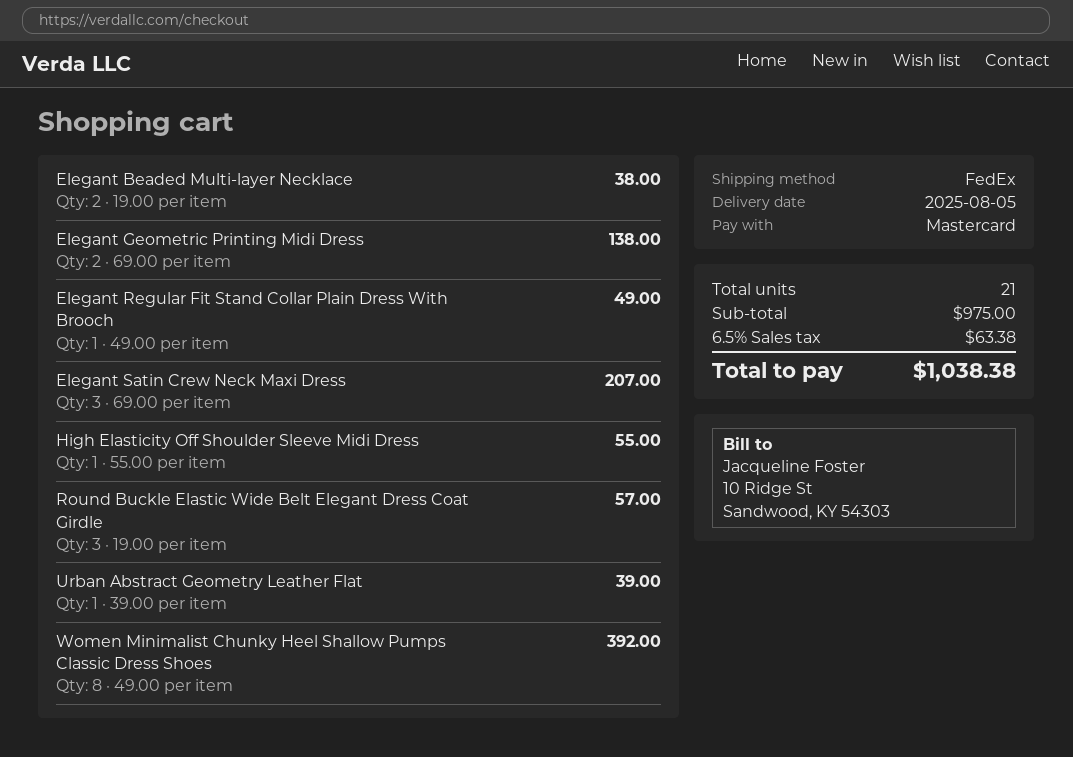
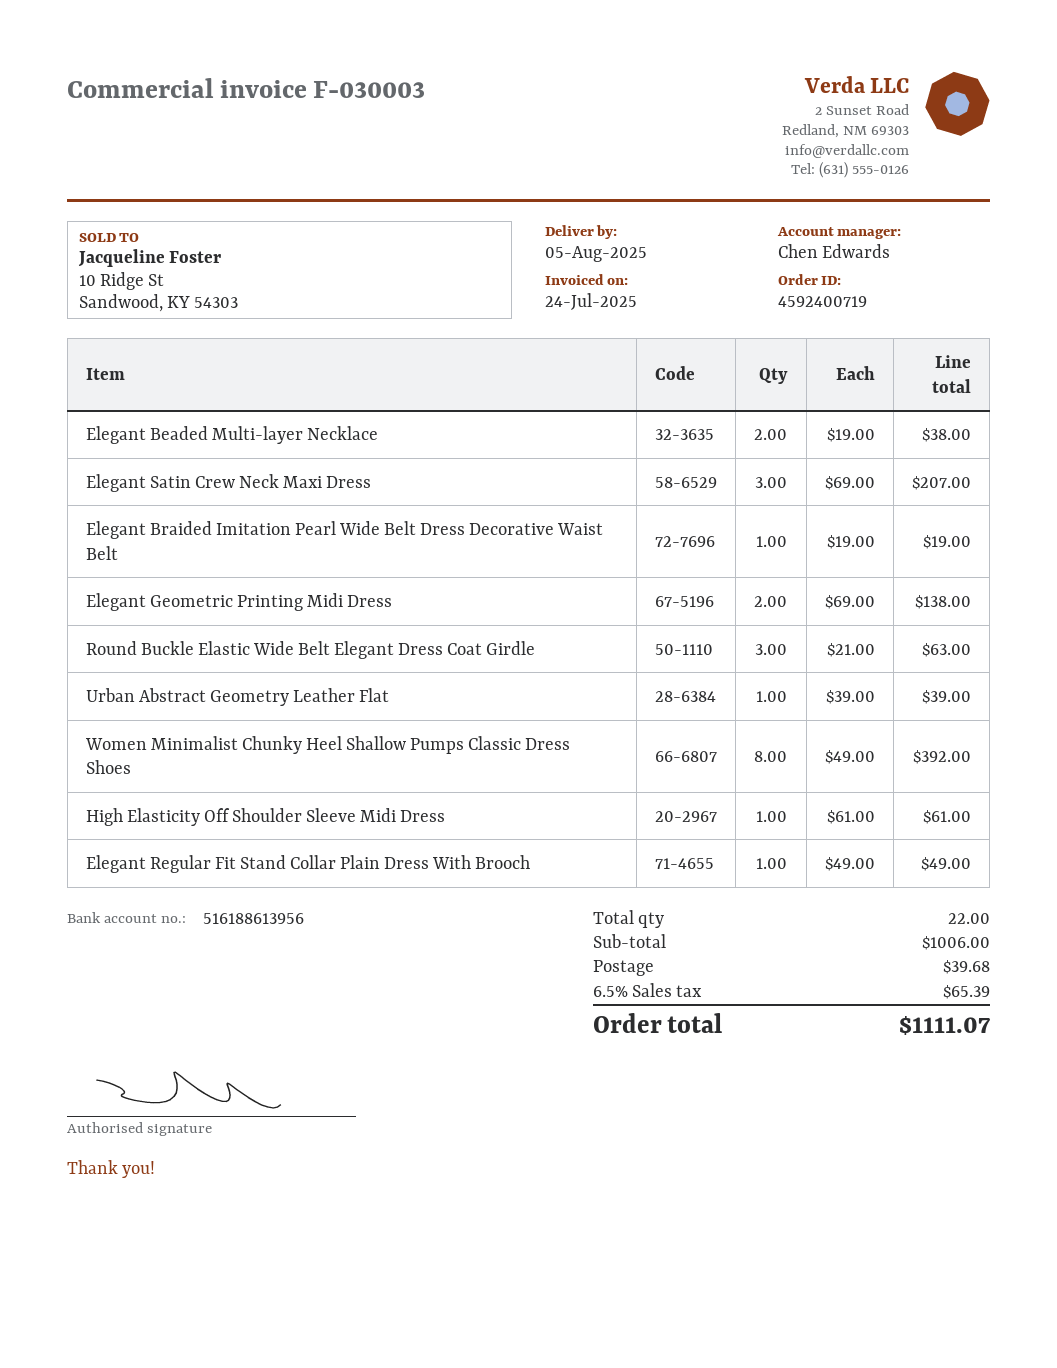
High Elasticity Off Shoulder Sleeve Midi Dress: 1 x 55.00 = 55.00 -> 1 x 61.00 = 61.00
Round Buckle Elastic Wide Belt Elegant Dress Coat Girdle: 3 x 19.00 = 57.00 -> 3 x 21.00 = 63.00
Elegant Braided Imitation Pearl Wide Belt Dress Decorative Waist Belt: none -> 1 x 19.00 = 19.00
total quantity: 21 -> 22
subtotal: 975.00 -> 1006.00
shipping: none -> 39.68
tax: 6.5% = 63.38 -> 6.5% = 65.39
total: 1038.38 -> 1111.07

